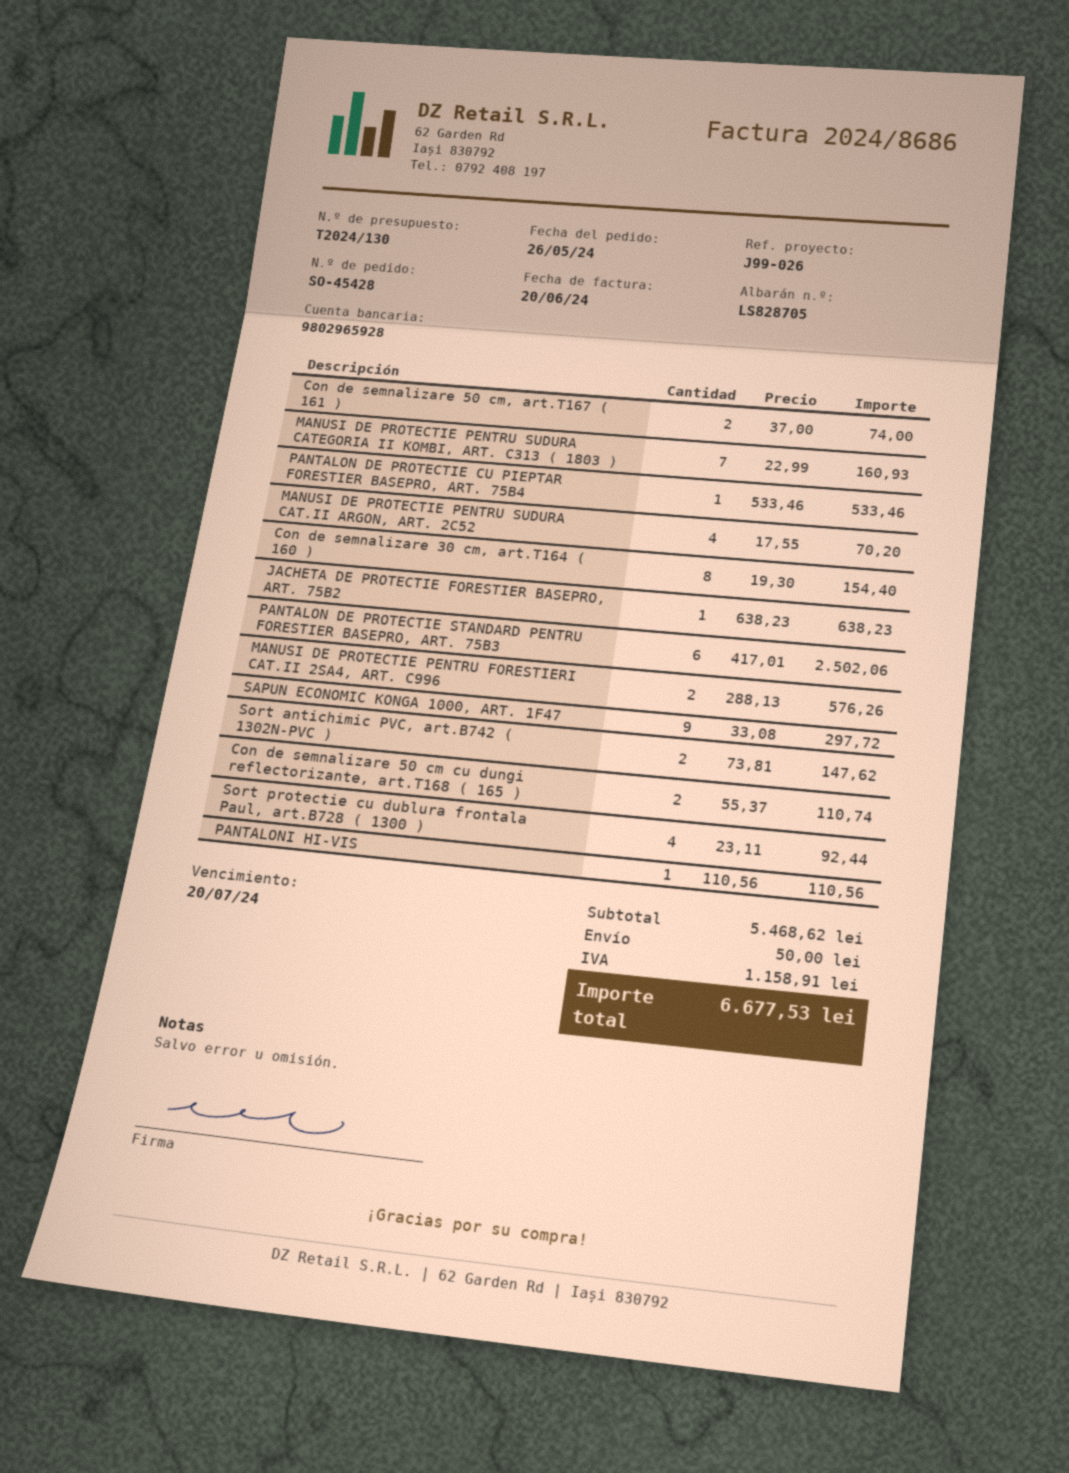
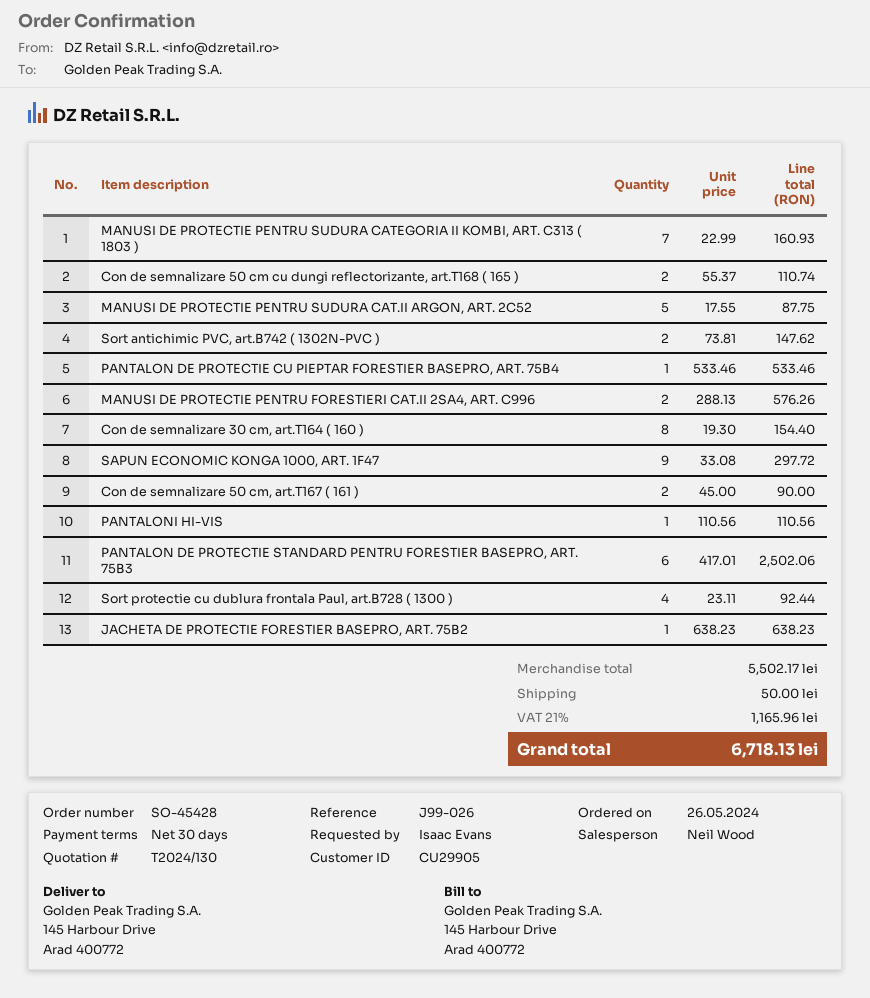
Con de semnalizare 50 cm, art.T167 ( 161 ): 2 x 37.00 = 74.00 -> 2 x 45.00 = 90.00
MANUSI DE PROTECTIE PENTRU SUDURA CAT.II ARGON, ART. 2C52: 4 x 17.55 = 70.20 -> 5 x 17.55 = 87.75
subtotal: 5468.62 -> 5502.17
tax: 1158.91 -> 1165.96
total: 6677.53 -> 6718.13

